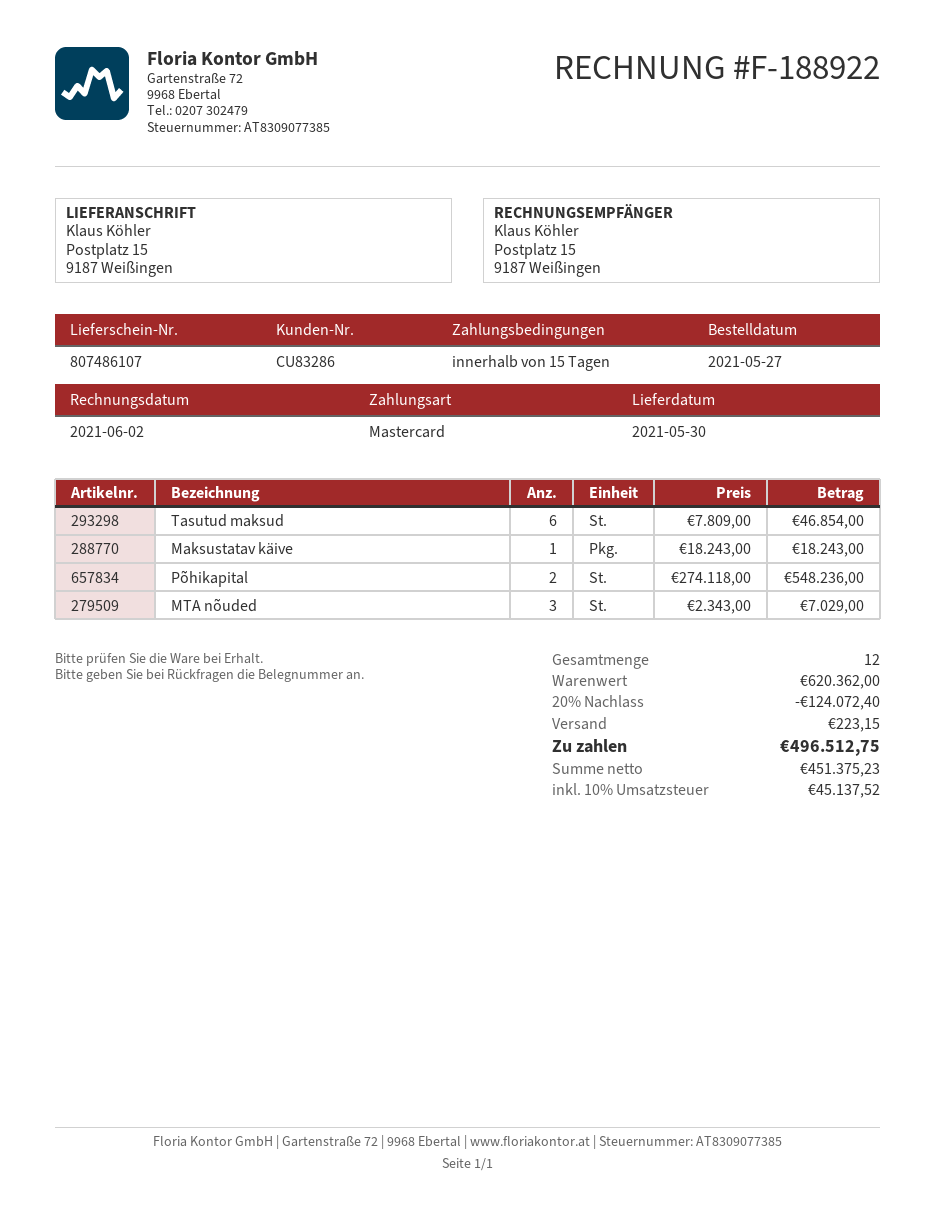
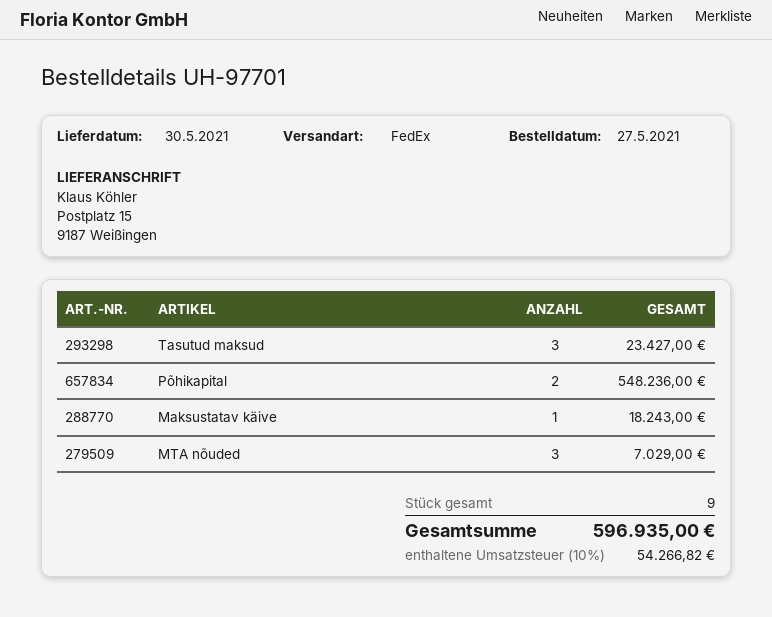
Tasutud maksud: 6 for 46854.00 -> 3 for 23427.00
total quantity: 12 -> 9
discount: 20% = 124072.40 -> none
shipping: 223.15 -> none
tax: 10% = 45137.52 -> 10% = 54266.82
total: 496512.75 -> 596935.00

